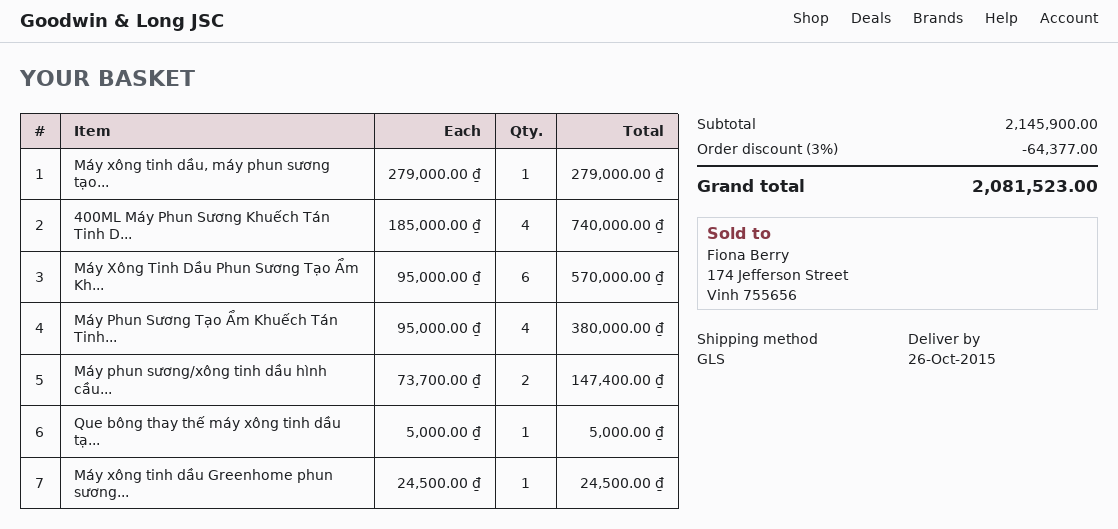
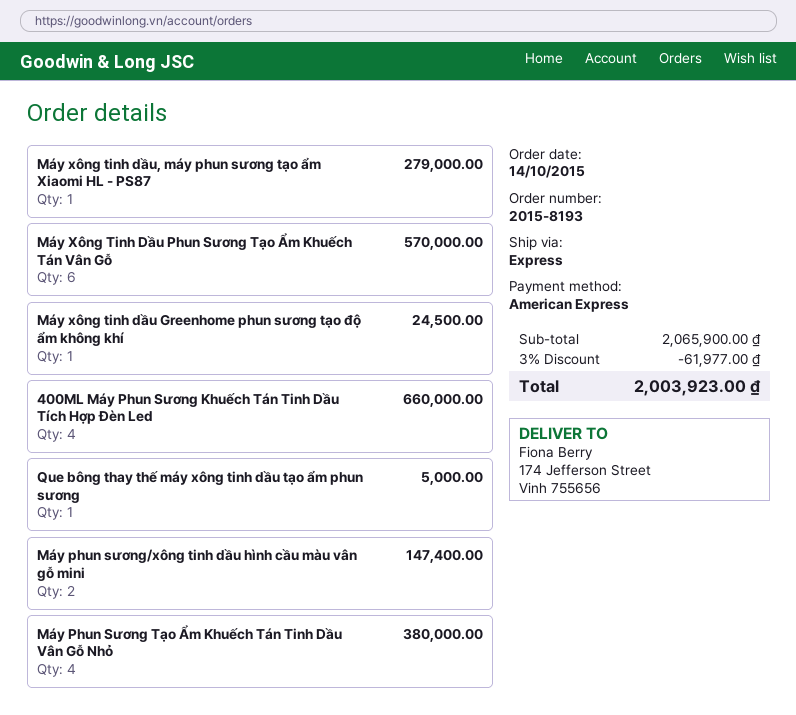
shipping method: GLS -> express
400ML Máy Phun Sương Khuếch Tán Tinh D...: 4 for 740000.00 -> 4 for 660000.00
subtotal: 2145900.00 -> 2065900.00
discount: 3% = 64377.00 -> 3% = 61977.00
total: 2081523.00 -> 2003923.00

